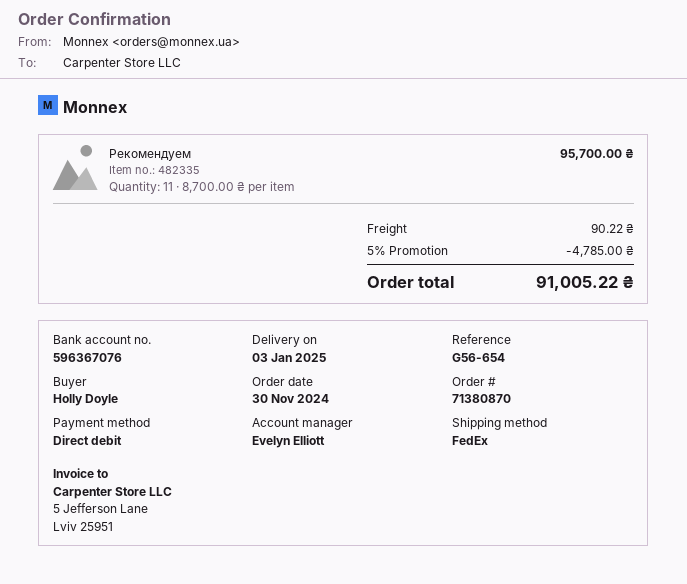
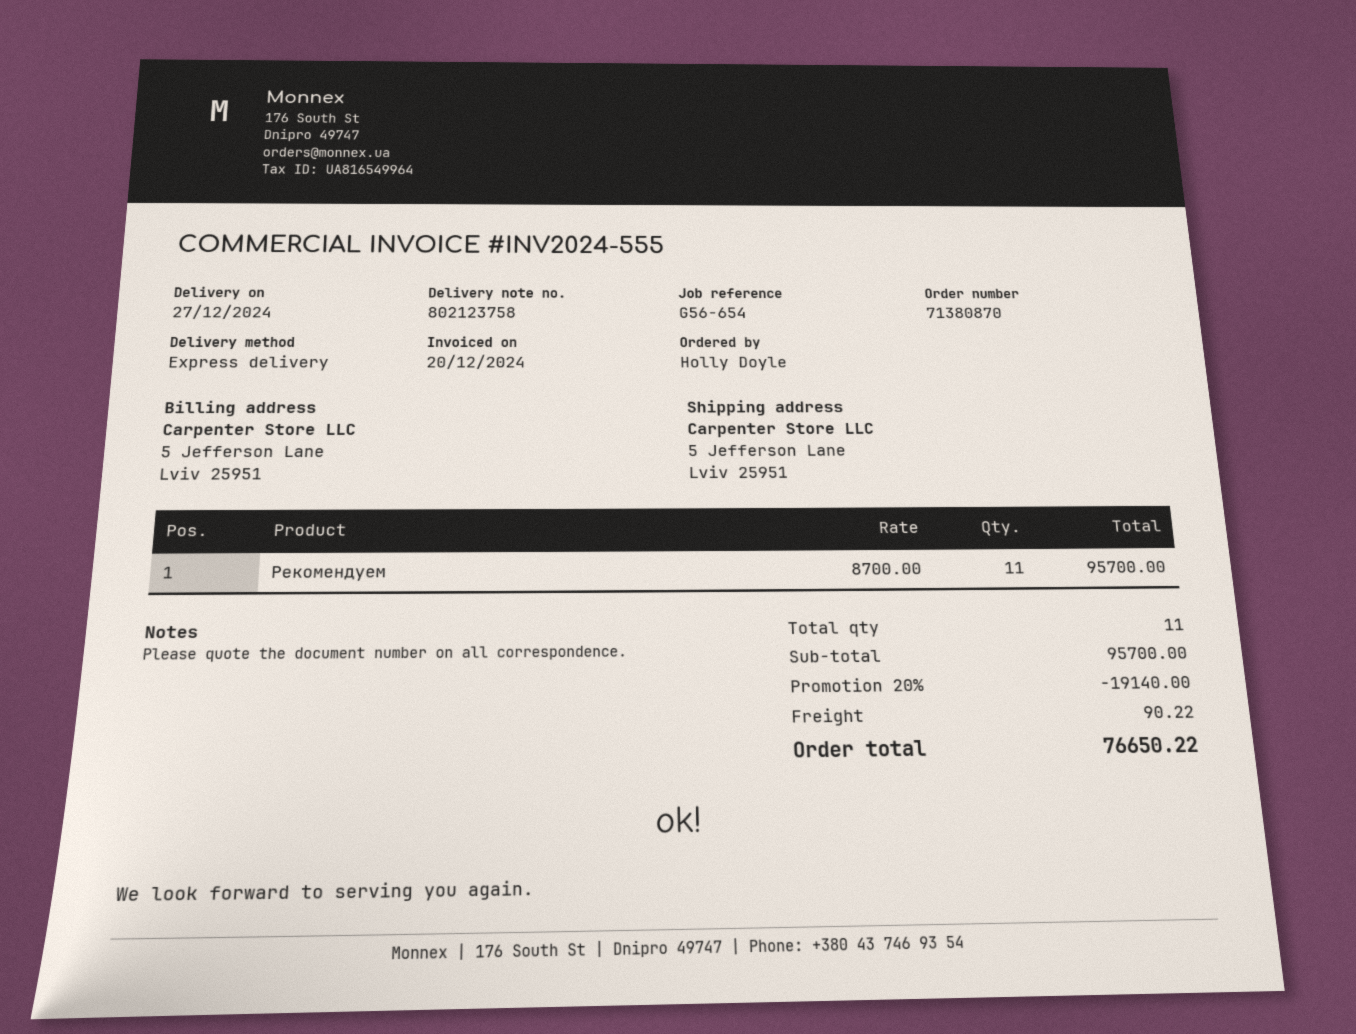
delivery date: 2025-01-03 -> 2024-12-27
shipping method: FedEx -> express
discount: 5% = 4785.00 -> 20% = 19140.00
total: 91005.22 -> 76650.22

